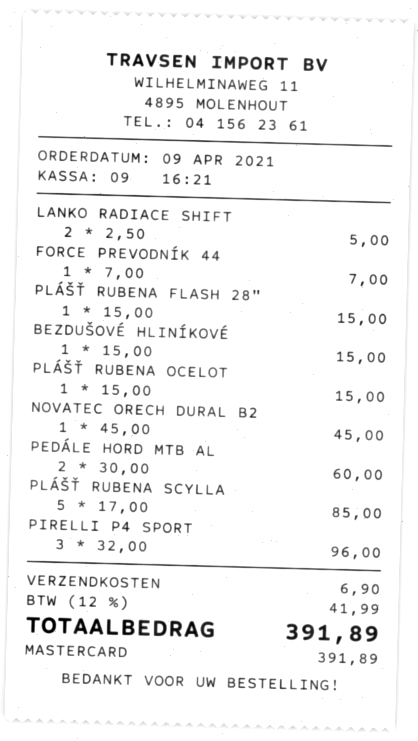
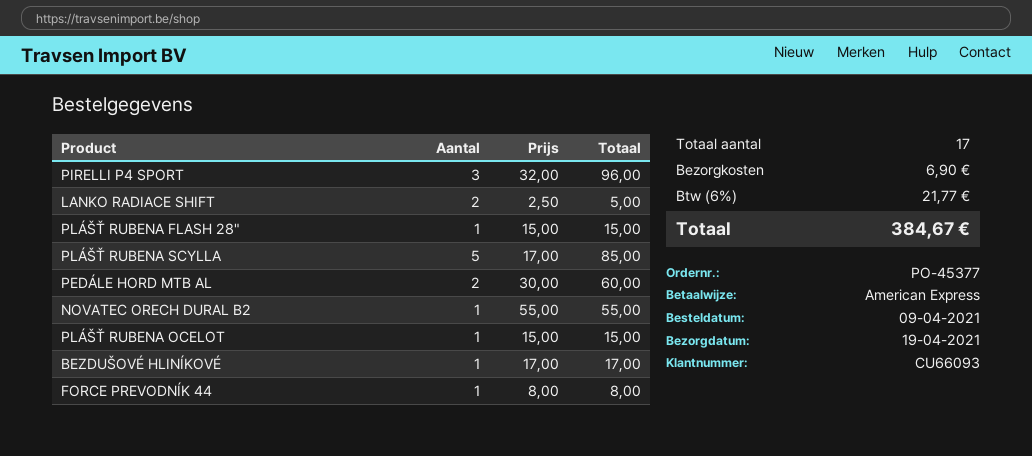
payment method: Mastercard -> American Express
FORCE PREVODNÍK 44: 1 x 7.00 = 7.00 -> 1 x 8.00 = 8.00
BEZDUŠOVÉ HLINÍKOVÉ: 1 x 15.00 = 15.00 -> 1 x 17.00 = 17.00
NOVATEC ORECH DURAL B2: 1 x 45.00 = 45.00 -> 1 x 55.00 = 55.00
tax: 12% = 41.99 -> 6% = 21.77
total: 391.89 -> 384.67

